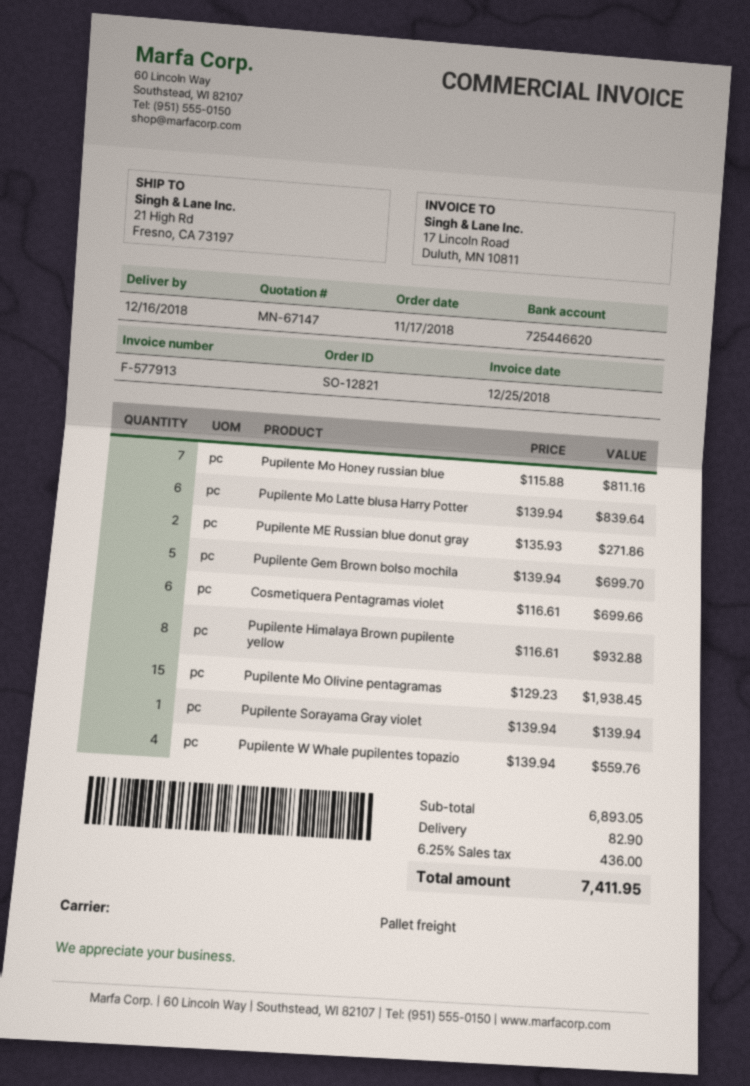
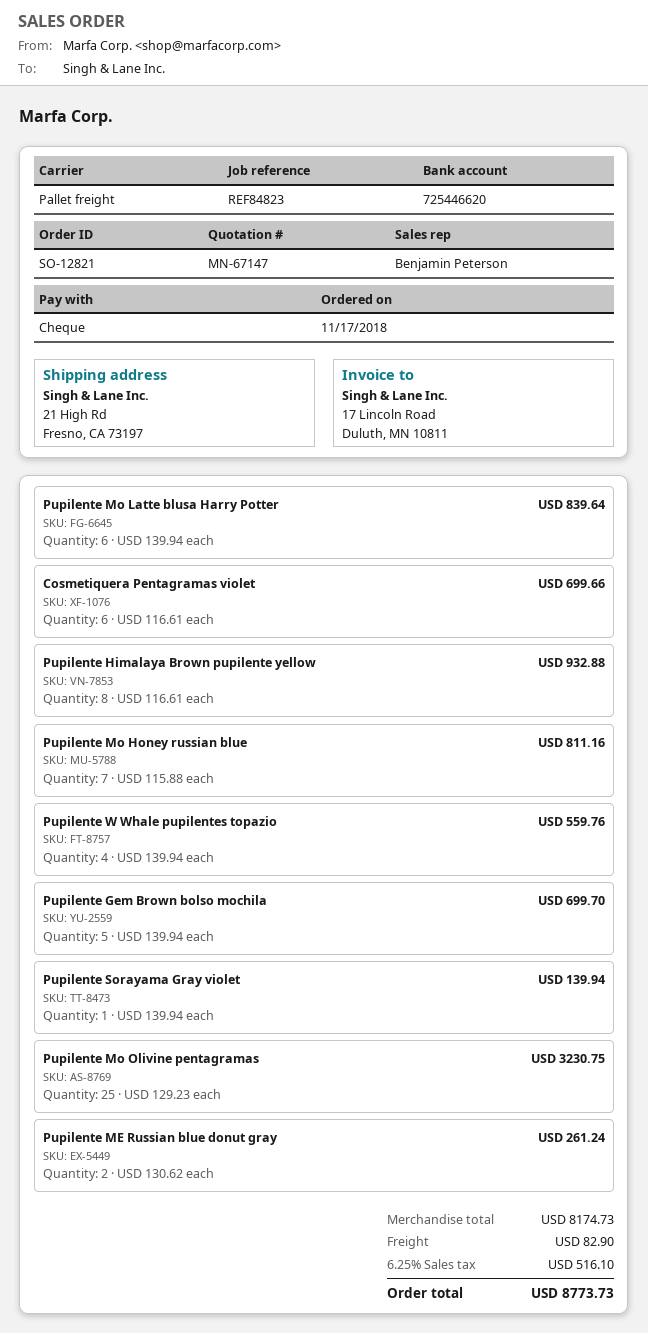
Pupilente ME Russian blue donut gray: 2 x 135.93 = 271.86 -> 2 x 130.62 = 261.24
Pupilente Mo Olivine pentagramas: 15 x 129.23 = 1938.45 -> 25 x 129.23 = 3230.75
subtotal: 6893.05 -> 8174.73
tax: 6.25% = 436.00 -> 6.25% = 516.10
total: 7411.95 -> 8773.73

